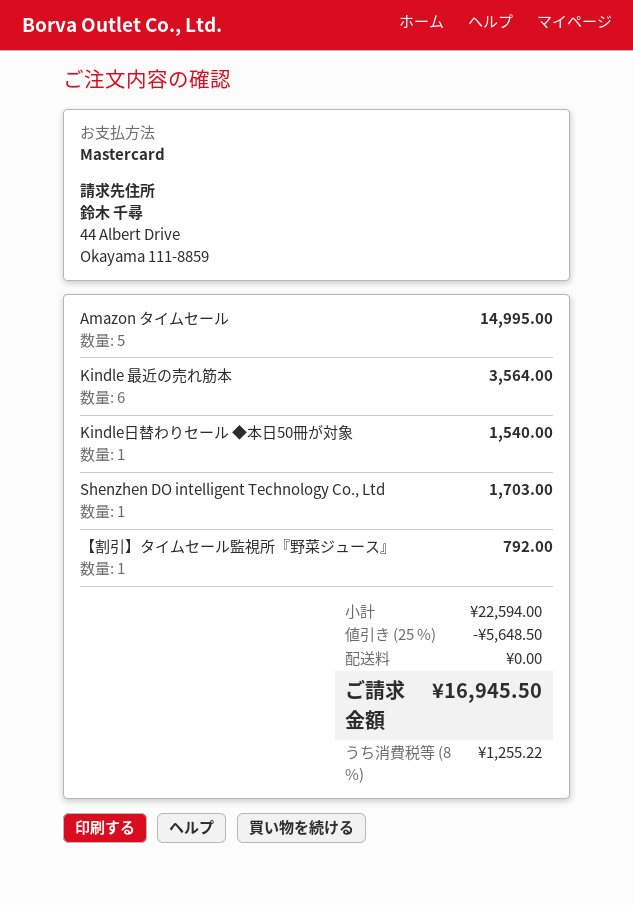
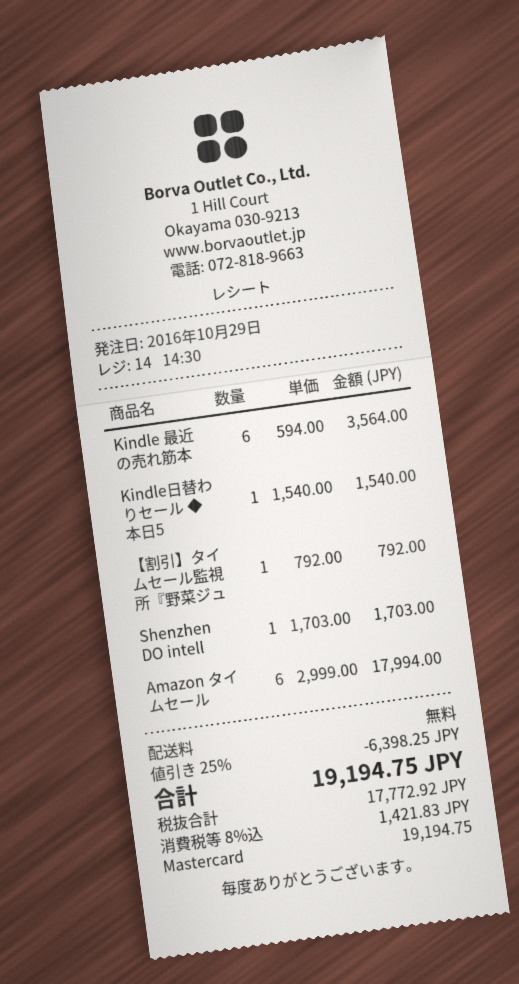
Amazon タイムセール: 5 for 14995.00 -> 6 for 17994.00
discount: 25% = 5648.50 -> 25% = 6398.25
tax: 8% = 1255.22 -> 8% = 1421.83
total: 16945.50 -> 19194.75

